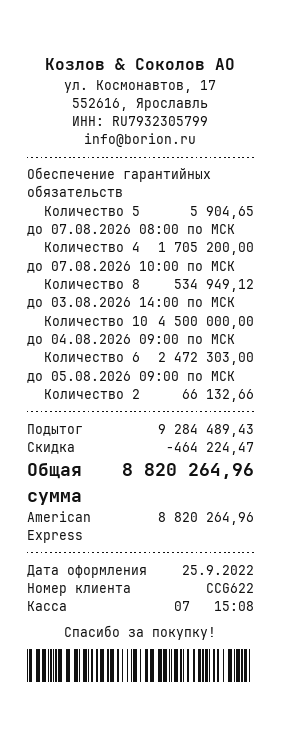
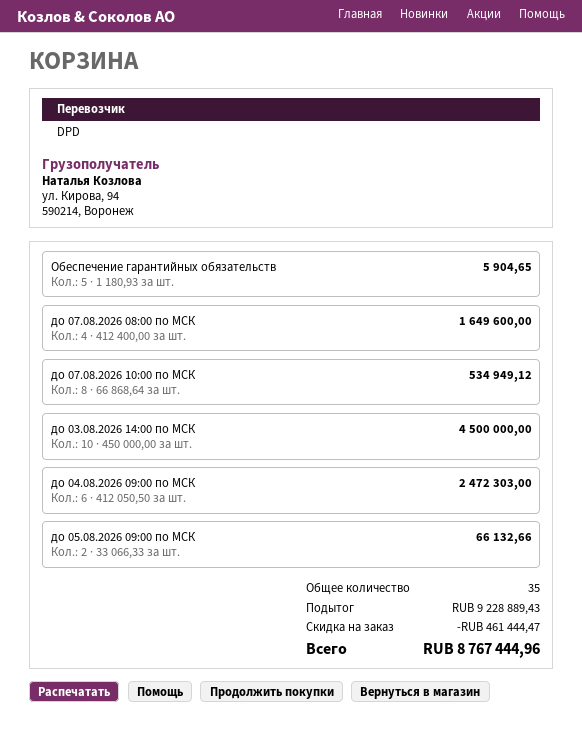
до 07.08.2026 08:00 по МСК: 4 for 1705200.00 -> 4 for 1649600.00
subtotal: 9284489.43 -> 9228889.43
discount: 464224.47 -> 461444.47
total: 8820264.96 -> 8767444.96

